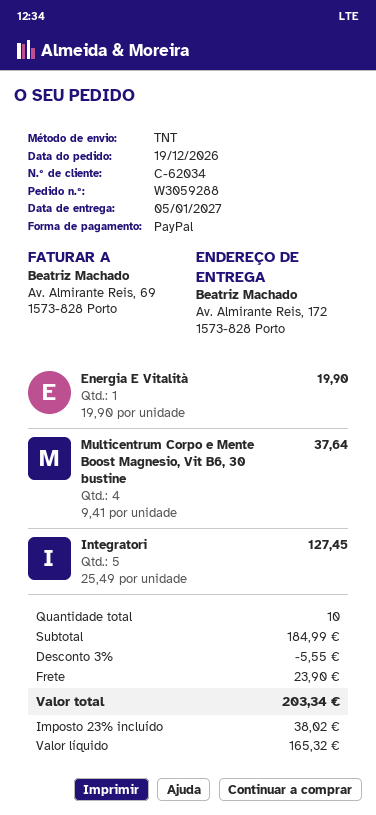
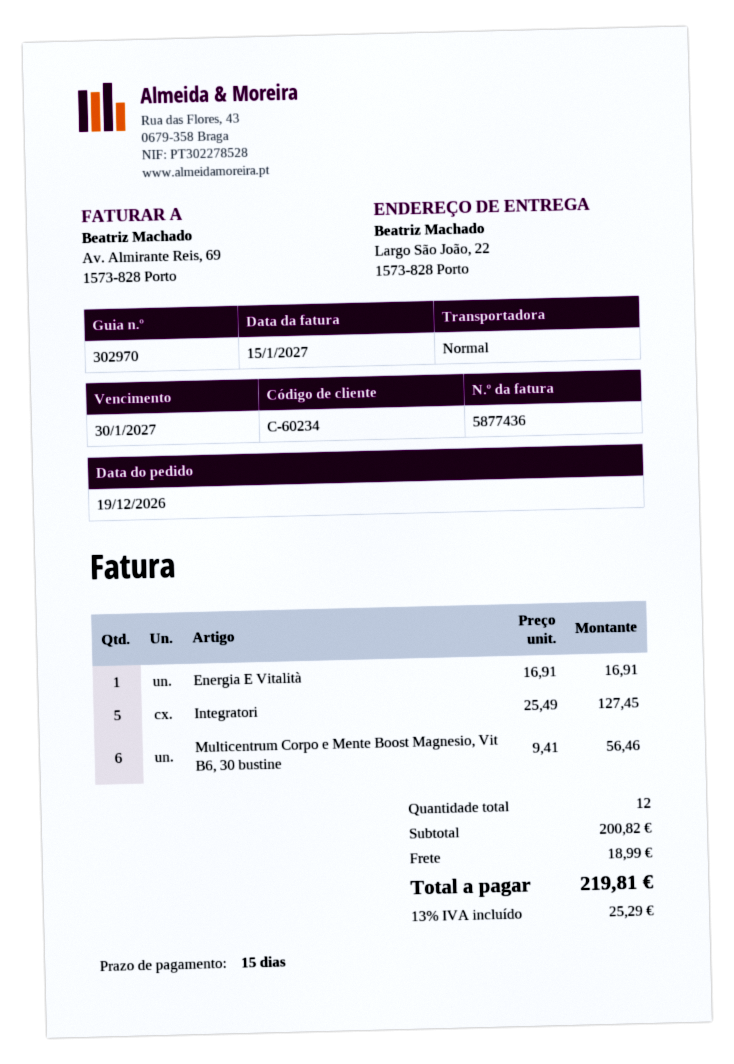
customer number: C-62034 -> C-60234
shipping method: TNT -> standard
ship to: Av. Almirante Reis, 172, 1573-828 Porto -> Largo São João, 22, 1573-828 Porto
Energia E Vitalità: 1 x 19.90 = 19.90 -> 1 x 16.91 = 16.91
Multicentrum Corpo e Mente Boost Magnesio, Vit B6, 30 bustine: 4 x 9.41 = 37.64 -> 6 x 9.41 = 56.46
total quantity: 10 -> 12
subtotal: 184.99 -> 200.82
discount: 3% = 5.55 -> none
shipping: 23.90 -> 18.99
tax: 23% = 38.02 -> 13% = 25.29
total: 203.34 -> 219.81

